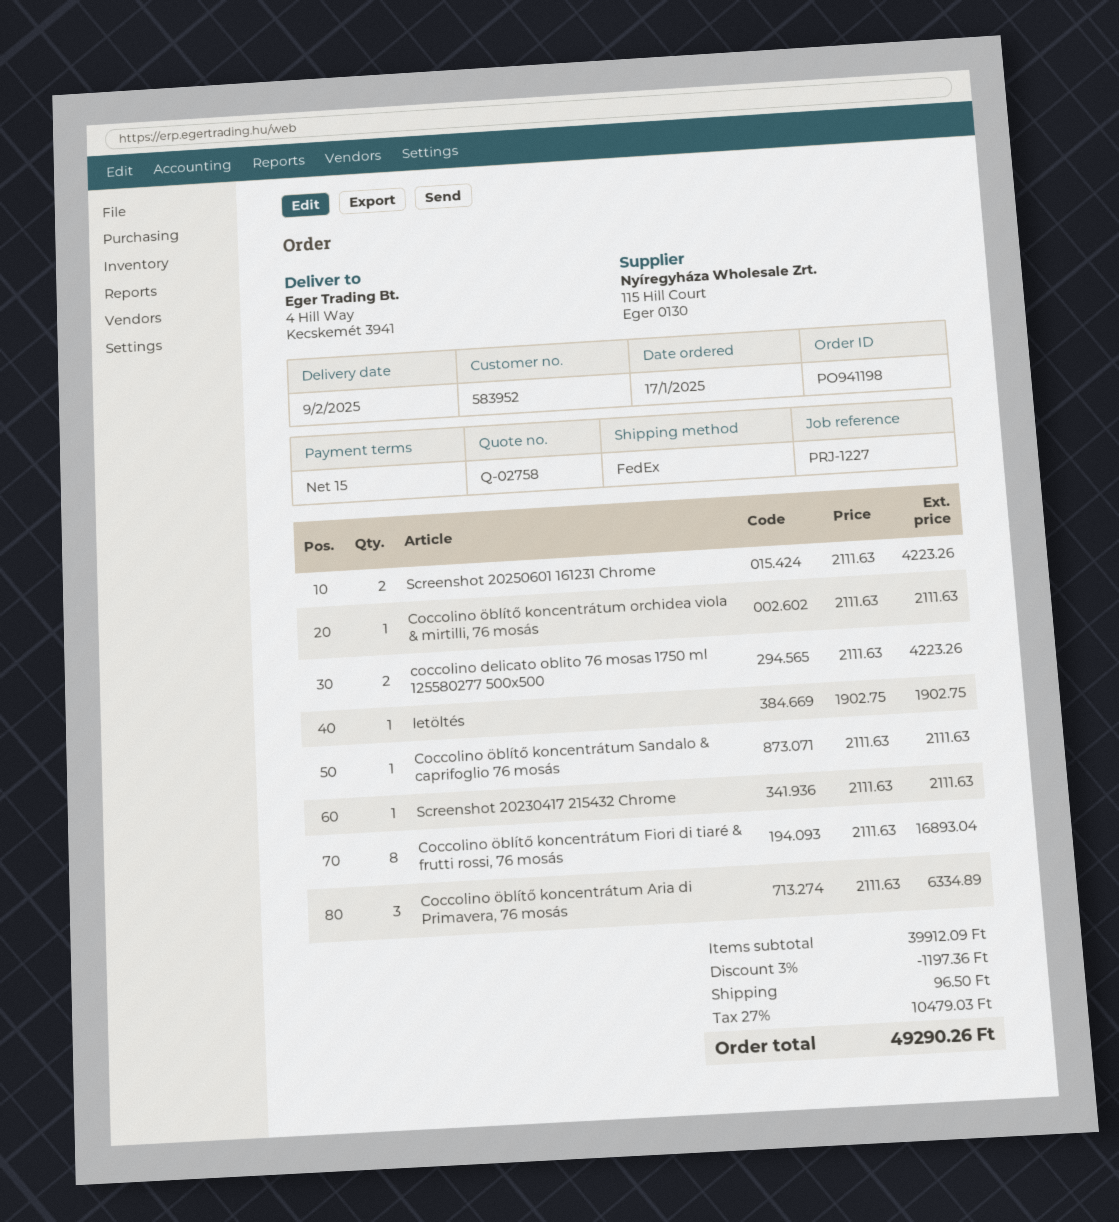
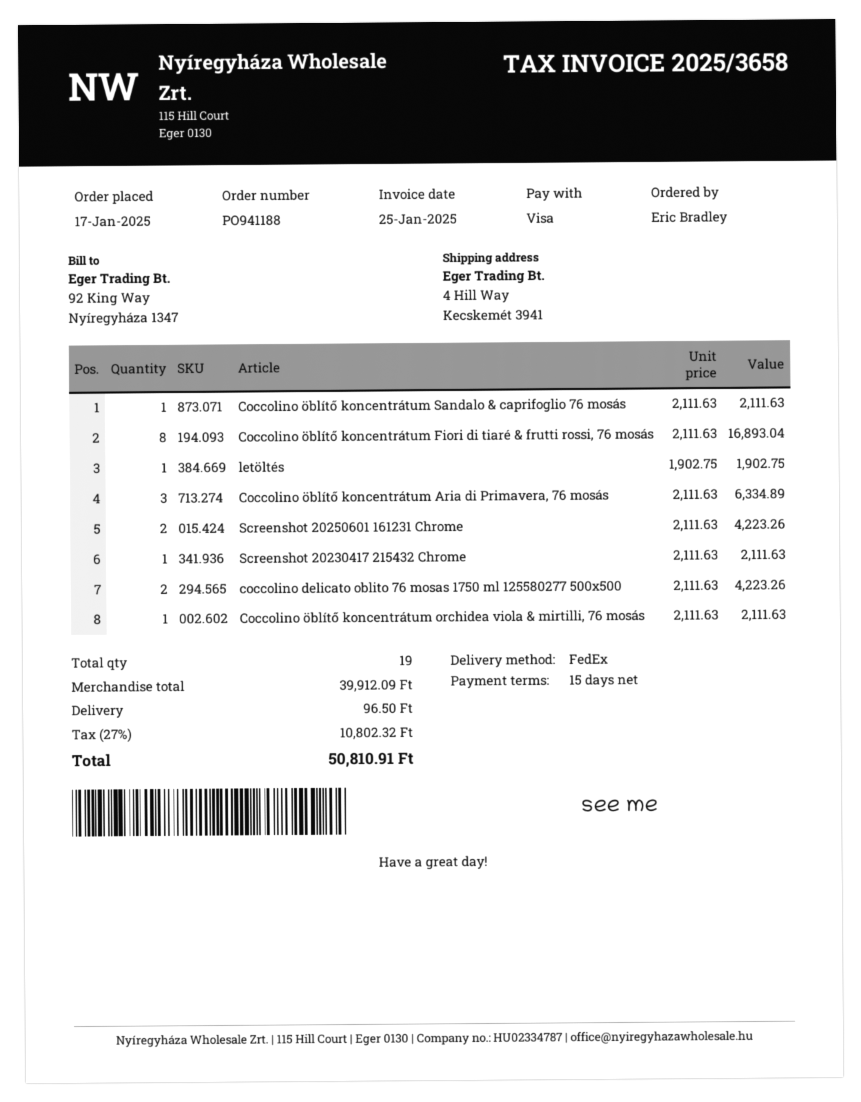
order number: PO941198 -> PO941188
discount: 3% = 1197.36 -> none
tax: 27% = 10479.03 -> 27% = 10802.32
total: 49290.26 -> 50810.91

